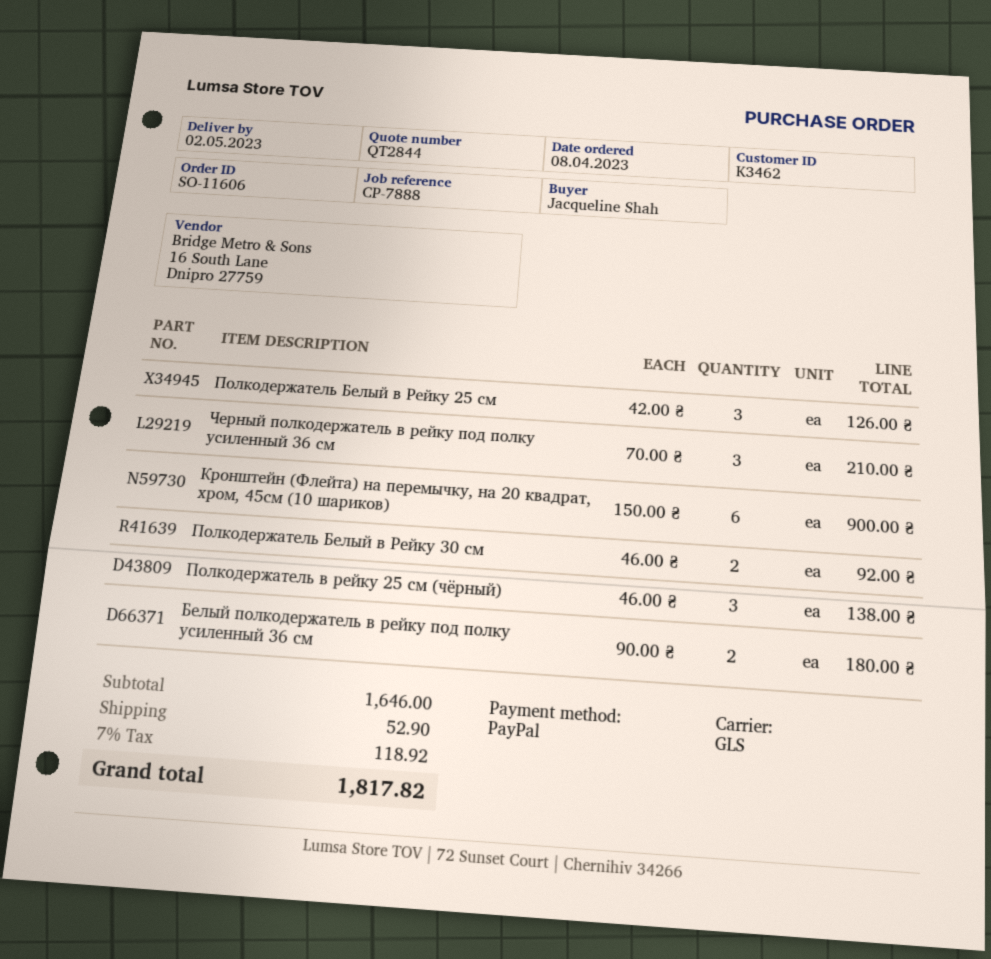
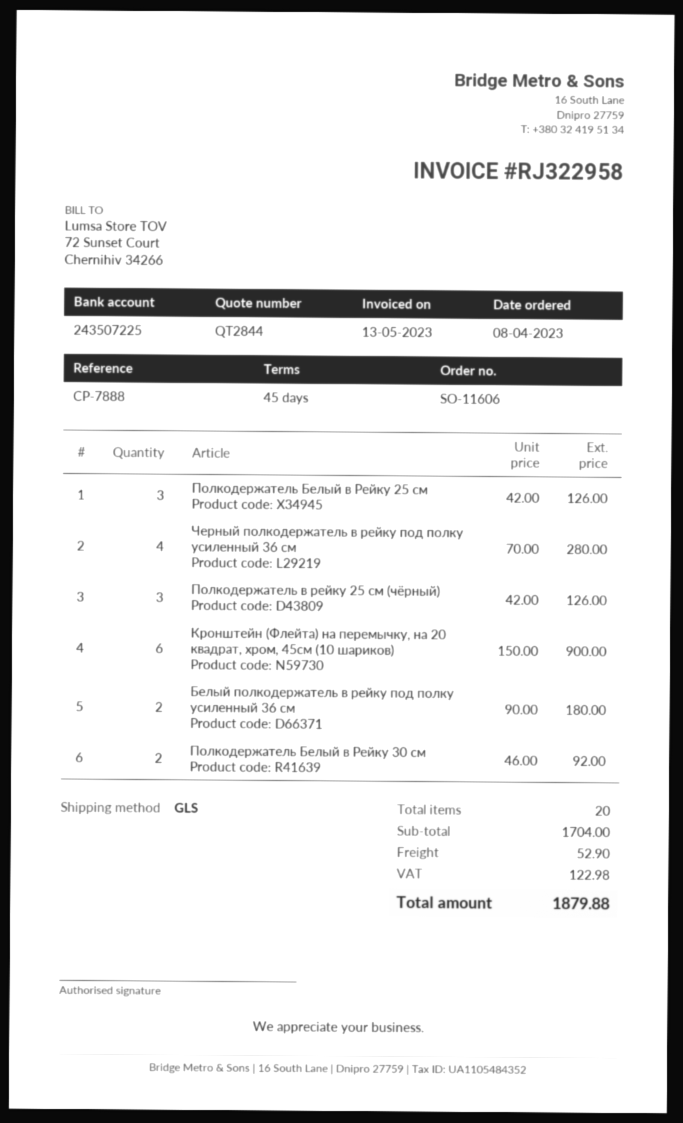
Черный полкодержатель в рейку под полку усиленный 36 см: 3 x 70.00 = 210.00 -> 4 x 70.00 = 280.00
Полкодержатель в рейку 25 см (чёрный): 3 x 46.00 = 138.00 -> 3 x 42.00 = 126.00
subtotal: 1646.00 -> 1704.00
tax: 118.92 -> 122.98
total: 1817.82 -> 1879.88

